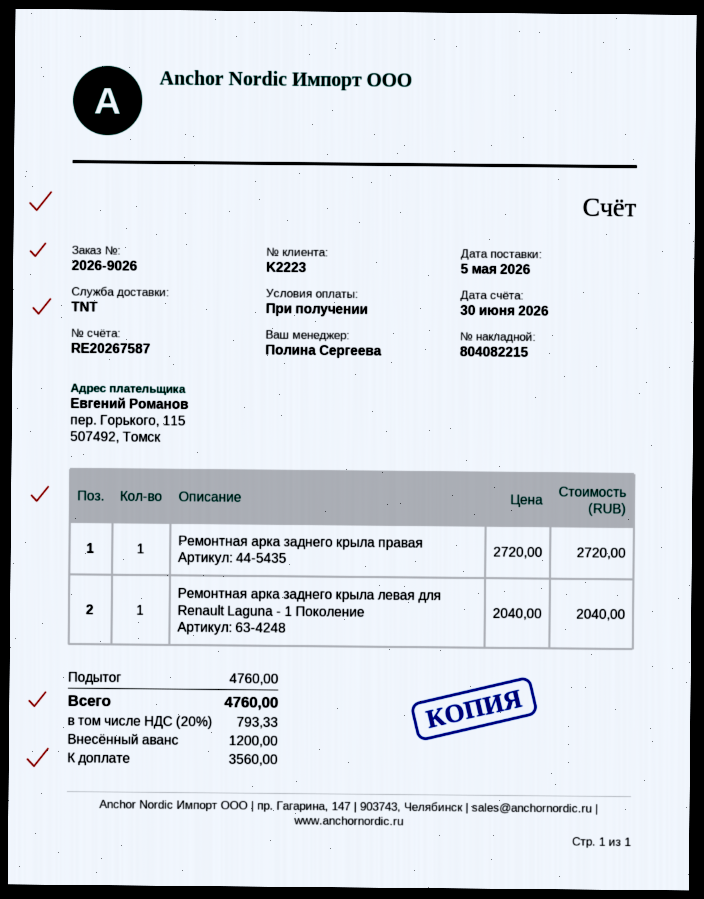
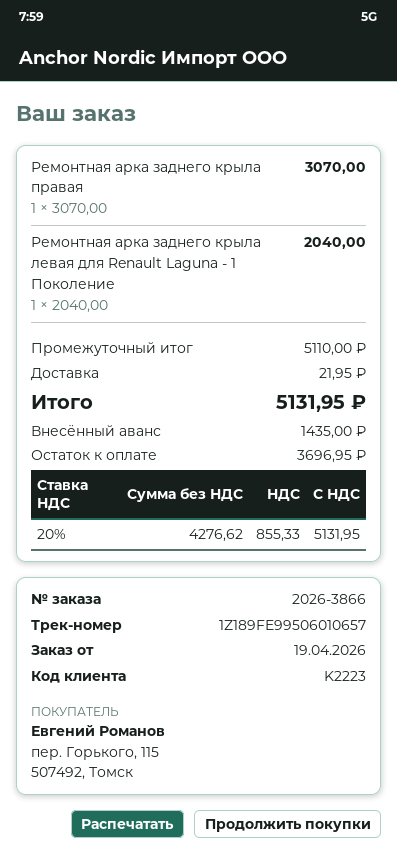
order number: 2026-9026 -> 2026-3866
Ремонтная арка заднего крыла правая: 1 x 2720.00 = 2720.00 -> 1 x 3070.00 = 3070.00
subtotal: 4760.00 -> 5110.00
shipping: none -> 21.95
tax: 20% = 793.33 -> 20% = 855.33
total: 4760.00 -> 5131.95
deposit: 1200.00 -> 1435.00
balance: 3560.00 -> 3696.95

